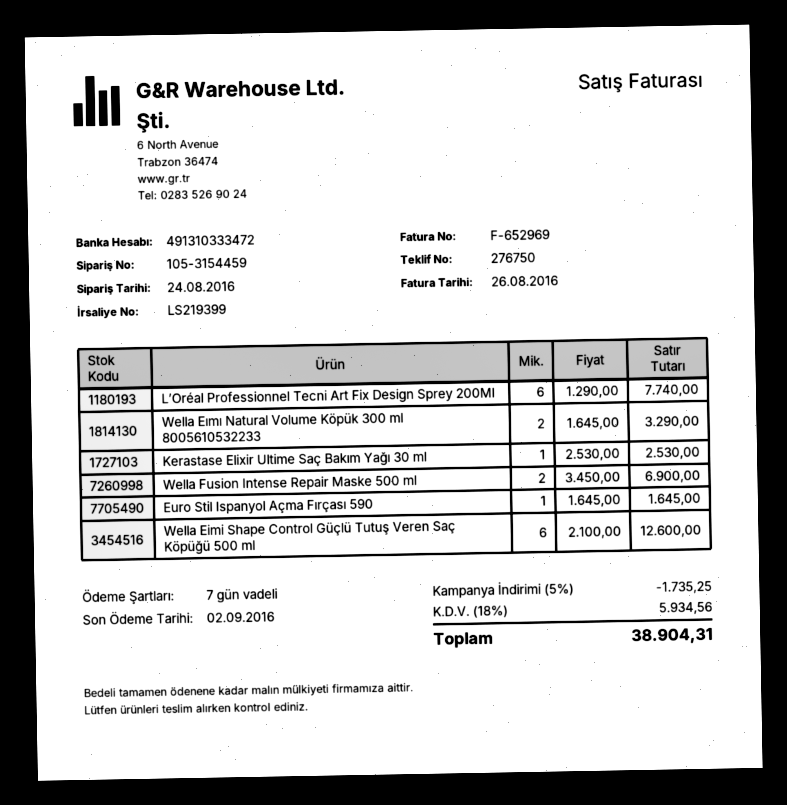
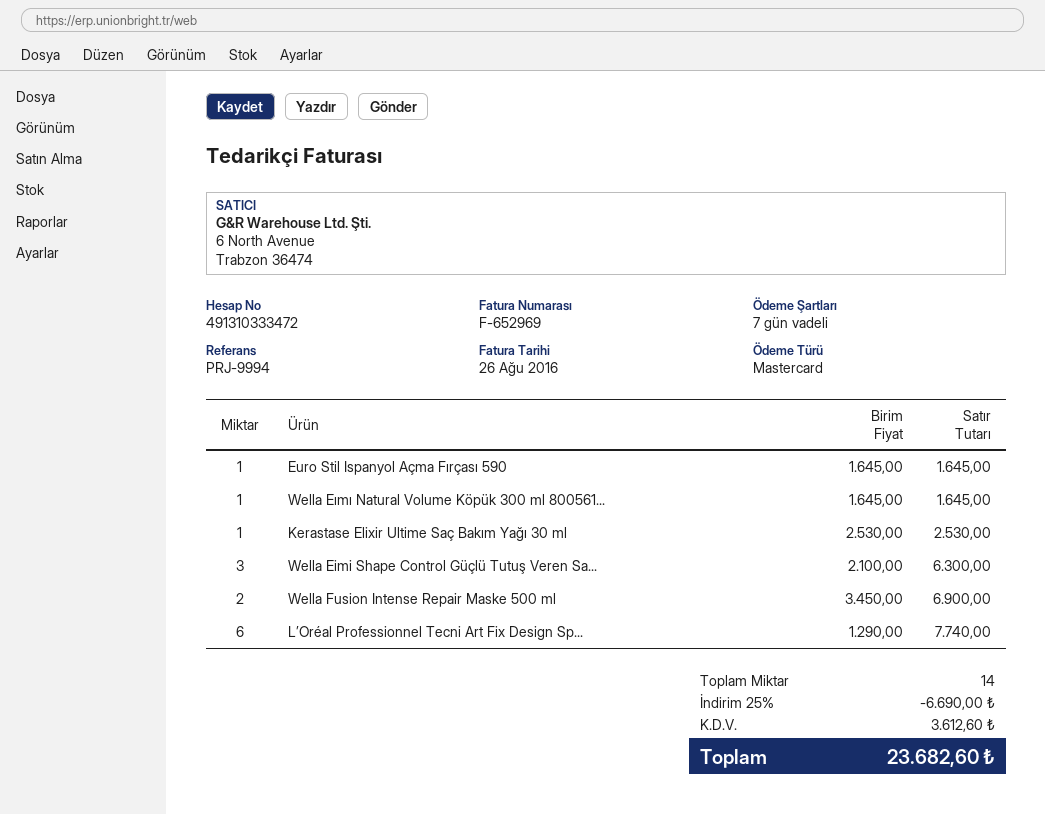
Wella Eımı Natural Volume Köpük 300 ml 8005610532233: 2 x 1645.00 = 3290.00 -> 1 x 1645.00 = 1645.00
Wella Eimi Shape Control Güçlü Tutuş Veren Saç Köpüğü 500 ml: 6 x 2100.00 = 12600.00 -> 3 x 2100.00 = 6300.00
discount: 5% = 1735.25 -> 25% = 6690.00
tax: 5934.56 -> 3612.60
total: 38904.31 -> 23682.60

